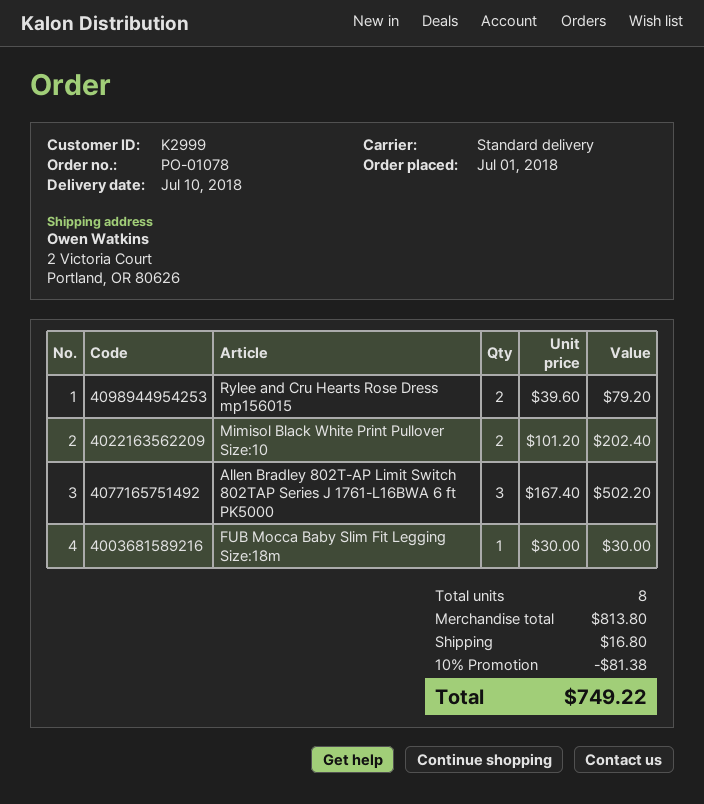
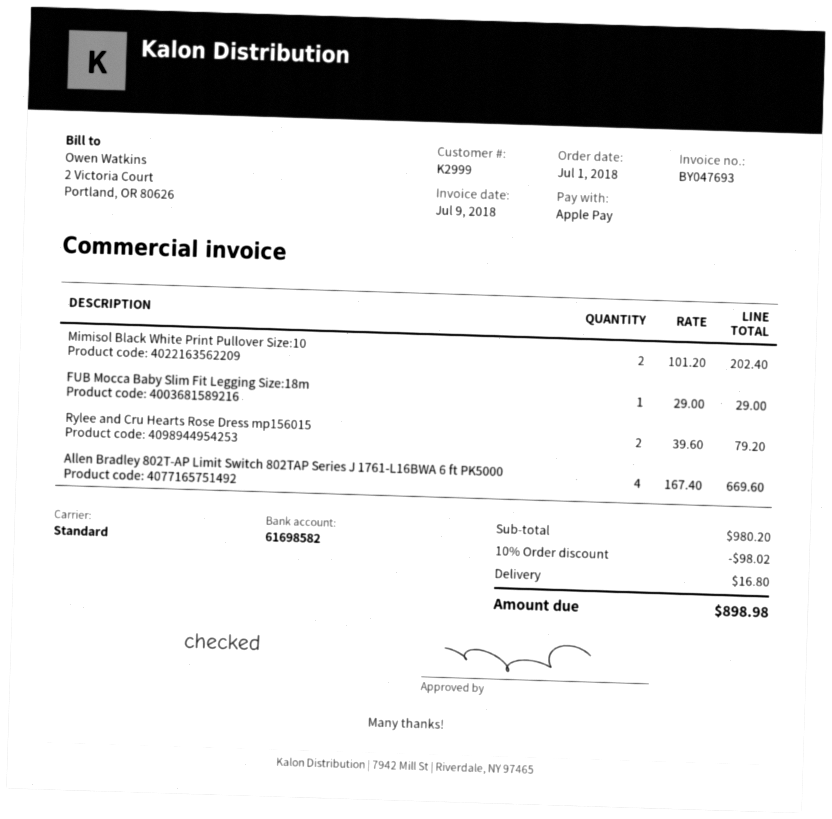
Allen Bradley 802T-AP Limit Switch 802TAP Series J 1761-L16BWA 6 ft PK5000: 3 x 167.40 = 502.20 -> 4 x 167.40 = 669.60
FUB Mocca Baby Slim Fit Legging Size:18m: 1 x 30.00 = 30.00 -> 1 x 29.00 = 29.00
subtotal: 813.80 -> 980.20
discount: 10% = 81.38 -> 10% = 98.02
total: 749.22 -> 898.98

